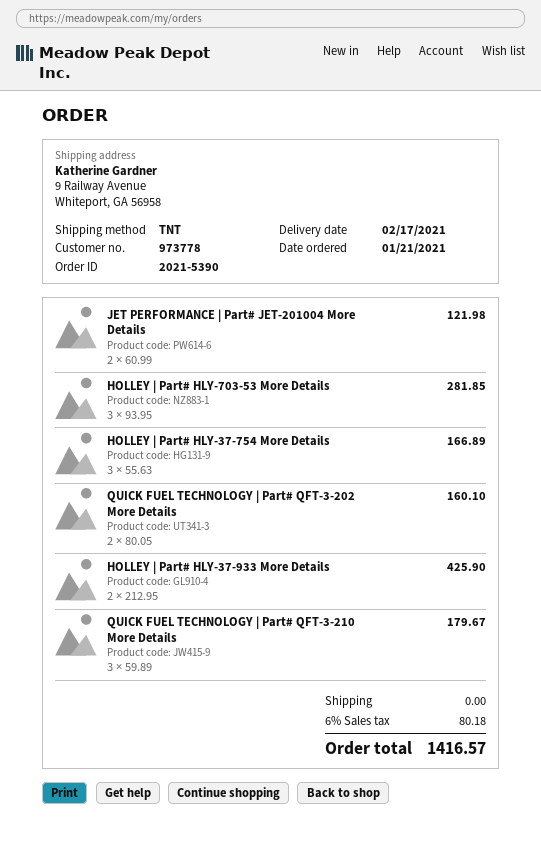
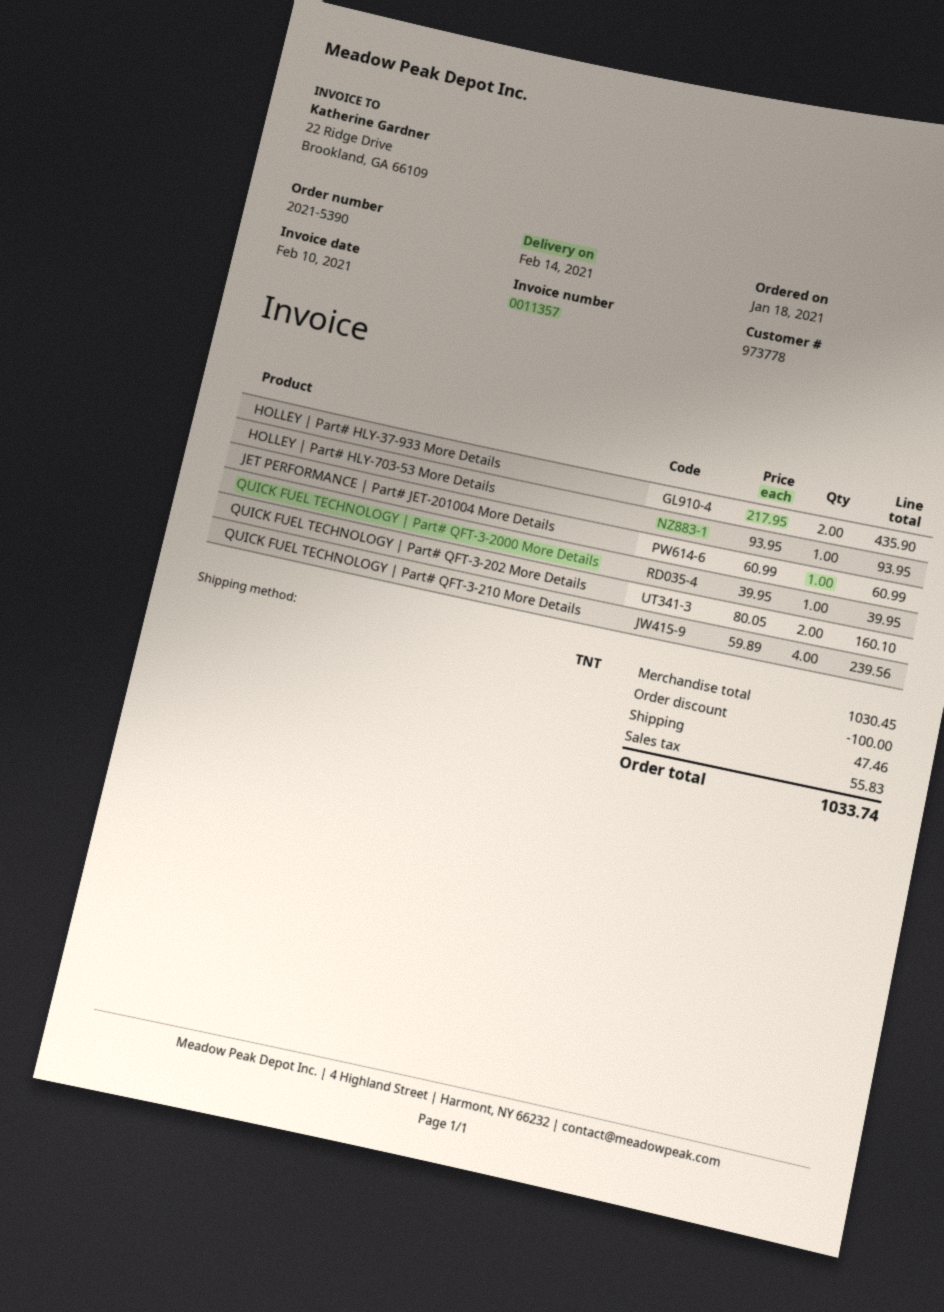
order date: 2021-01-21 -> 2021-01-18
delivery date: 2021-02-17 -> 2021-02-14
JET PERFORMANCE | Part# JET-201004 More Details: 2 x 60.99 = 121.98 -> 1 x 60.99 = 60.99
HOLLEY | Part# HLY-703-53 More Details: 3 x 93.95 = 281.85 -> 1 x 93.95 = 93.95
HOLLEY | Part# HLY-37-754 More Details: 3 x 55.63 = 166.89 -> none
HOLLEY | Part# HLY-37-933 More Details: 2 x 212.95 = 425.90 -> 2 x 217.95 = 435.90
QUICK FUEL TECHNOLOGY | Part# QFT-3-210 More Details: 3 x 59.89 = 179.67 -> 4 x 59.89 = 239.56
QUICK FUEL TECHNOLOGY | Part# QFT-3-2000 More Details: none -> 1 x 39.95 = 39.95
discount: none -> 100.00
shipping: 0.00 -> 47.46
tax: 80.18 -> 55.83
total: 1416.57 -> 1033.74

